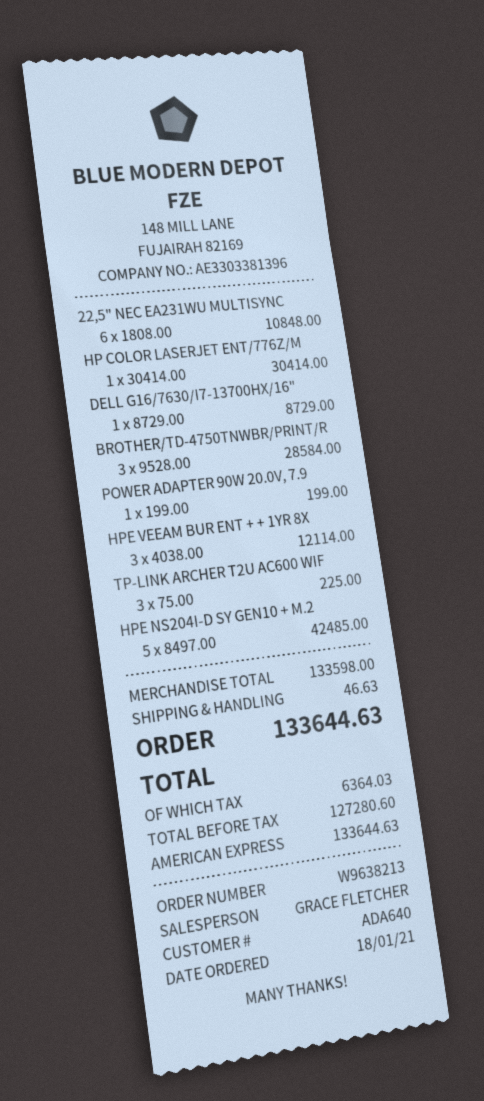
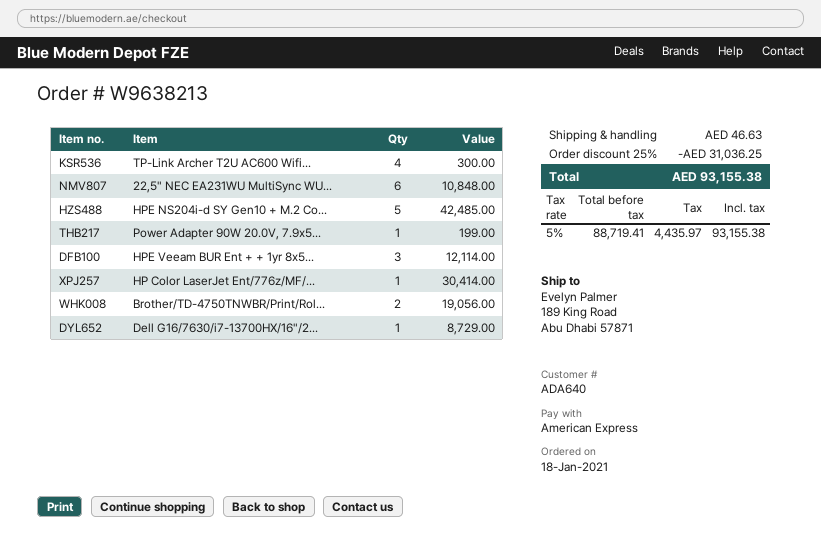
BROTHER/TD-4750TNWBR/PRINT/R: 3 for 28584.00 -> 2 for 19056.00
TP-LINK ARCHER T2U AC600 WIF: 3 for 225.00 -> 4 for 300.00
discount: none -> 25% = 31036.25
net: 127280.60 -> 88719.41
tax: 6364.03 -> 4435.97
total: 133644.63 -> 93155.38

